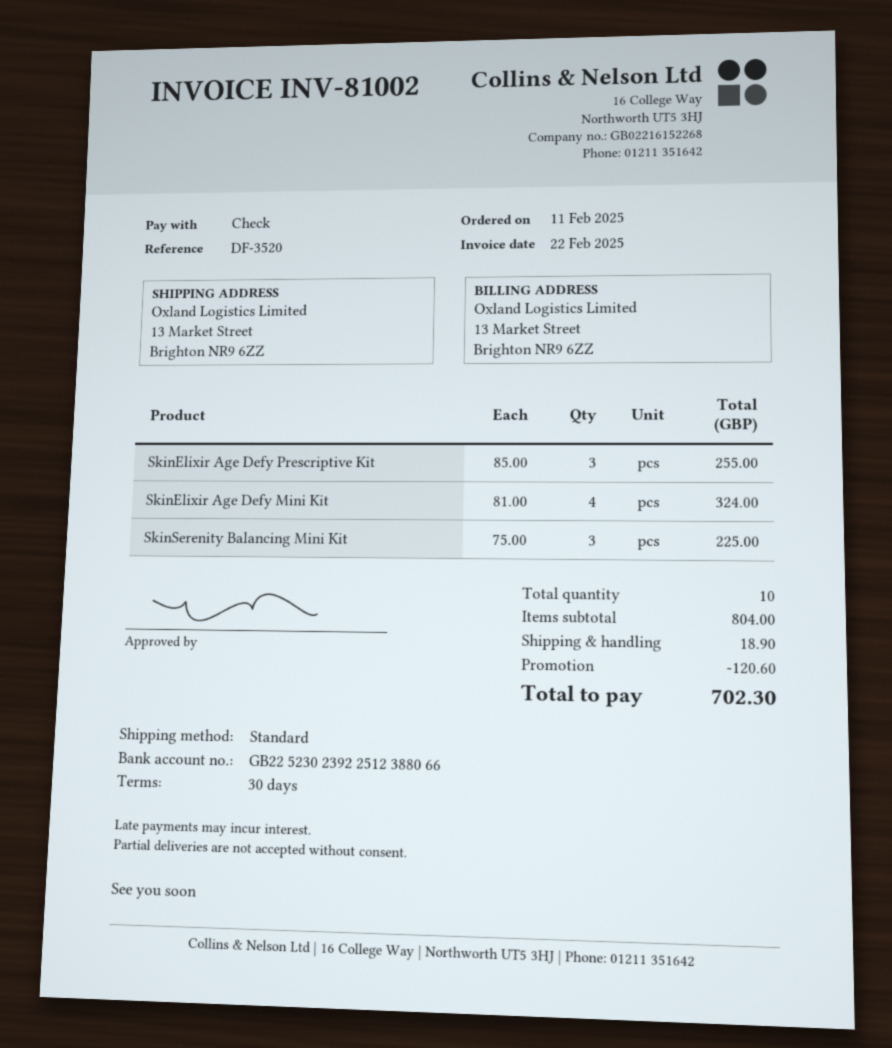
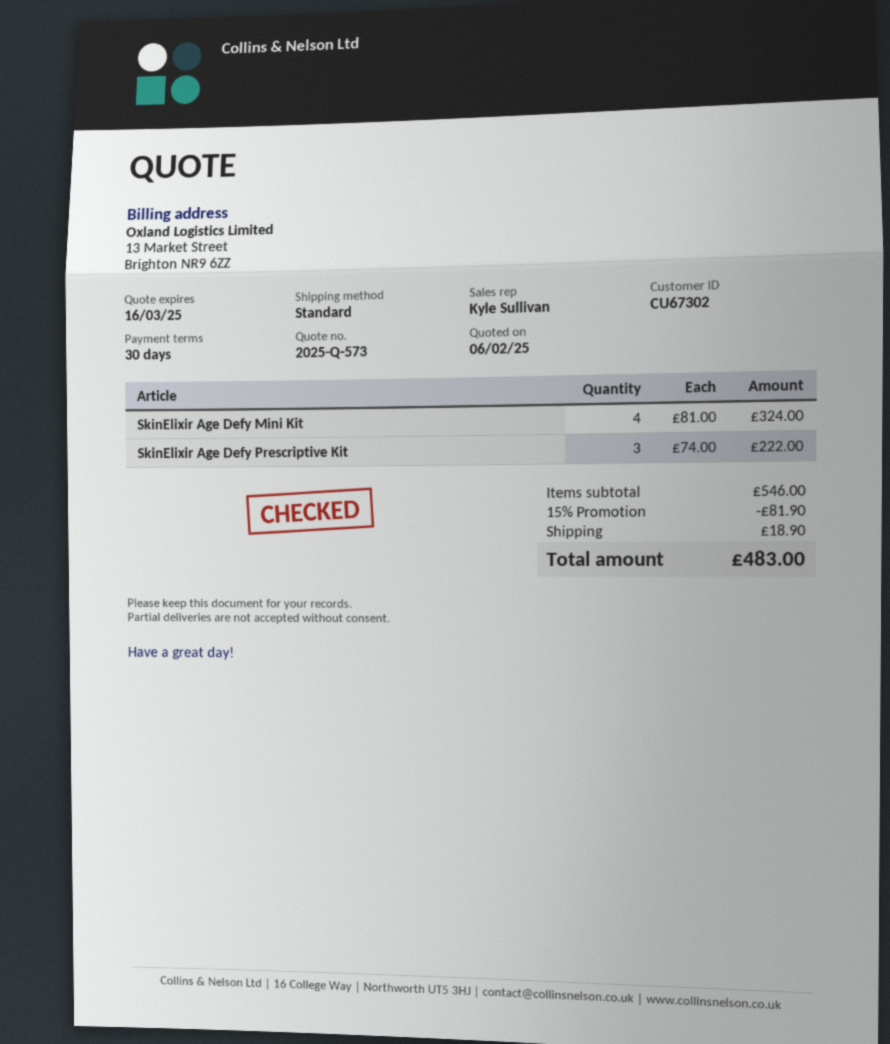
SkinElixir Age Defy Prescriptive Kit: 3 x 85.00 = 255.00 -> 3 x 74.00 = 222.00
SkinSerenity Balancing Mini Kit: 3 x 75.00 = 225.00 -> none
subtotal: 804.00 -> 546.00
discount: 120.60 -> 81.90
total: 702.30 -> 483.00

